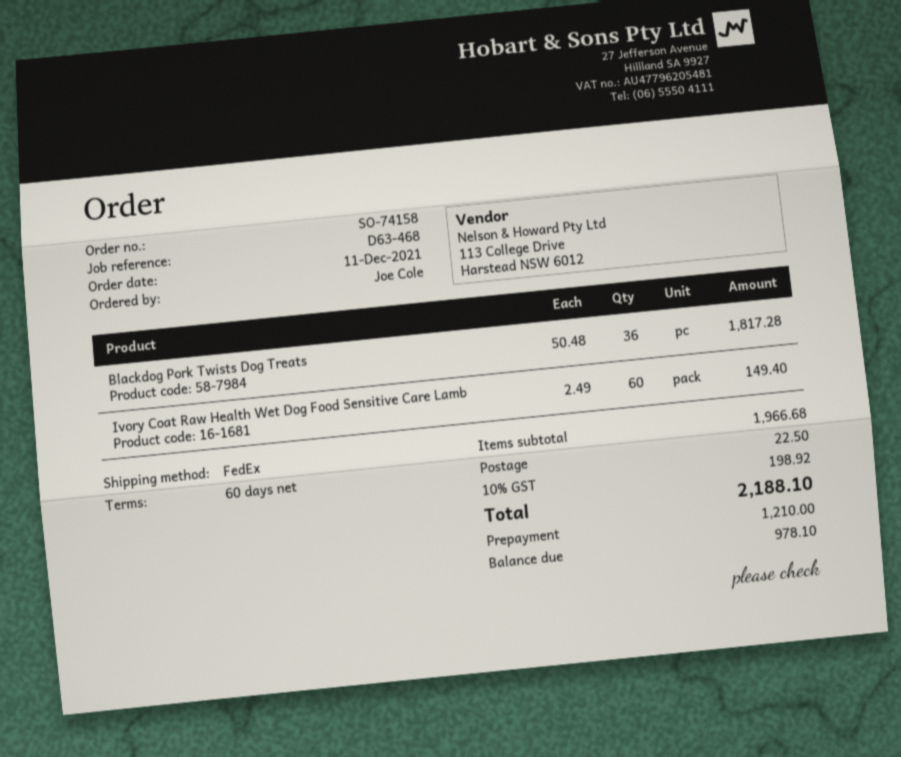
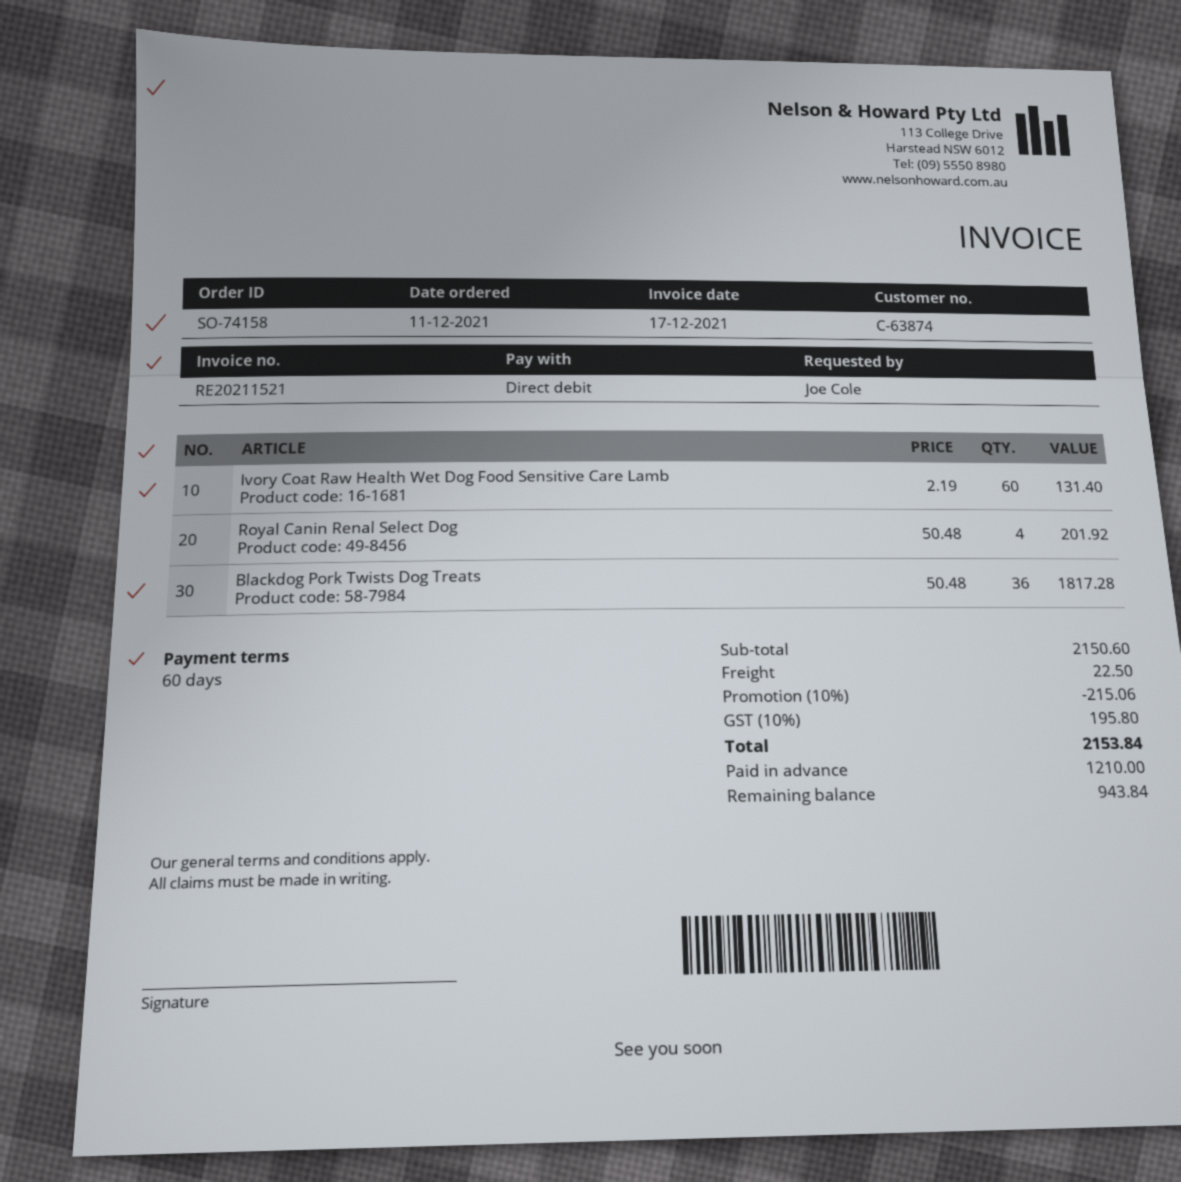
Ivory Coat Raw Health Wet Dog Food Sensitive Care Lamb: 60 x 2.49 = 149.40 -> 60 x 2.19 = 131.40
Royal Canin Renal Select Dog: none -> 4 x 50.48 = 201.92
subtotal: 1966.68 -> 2150.60
discount: none -> 10% = 215.06
tax: 10% = 198.92 -> 10% = 195.80
total: 2188.10 -> 2153.84
balance: 978.10 -> 943.84

